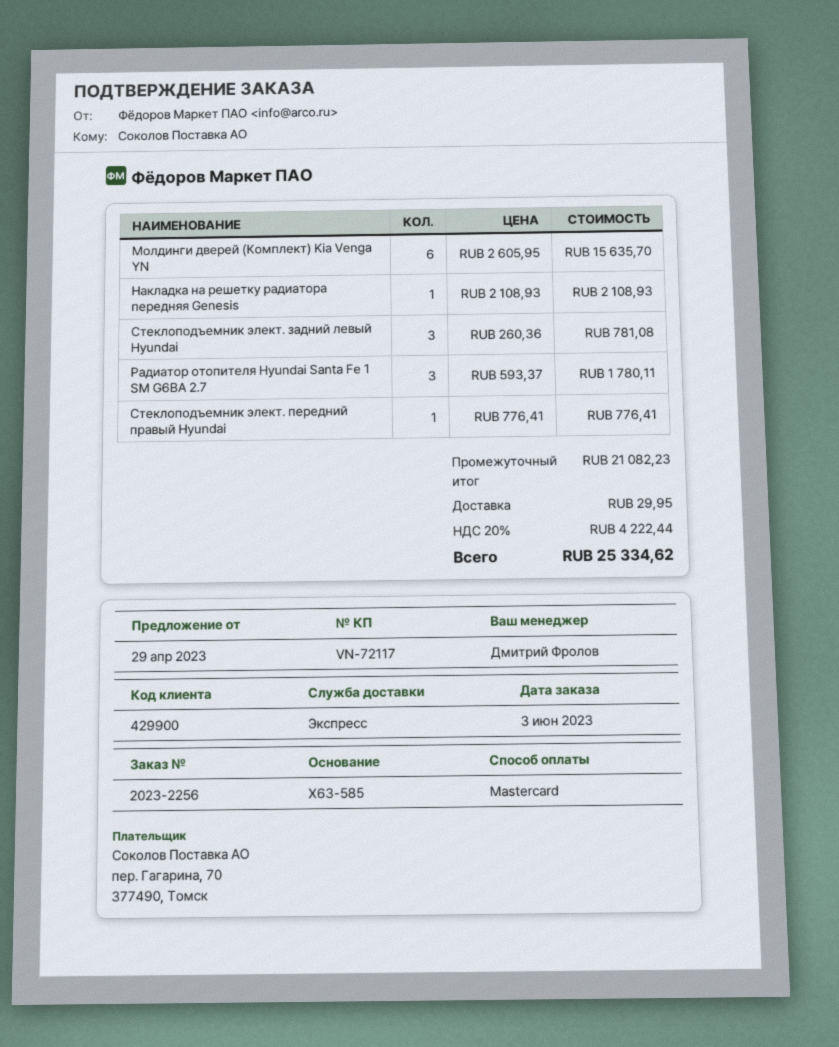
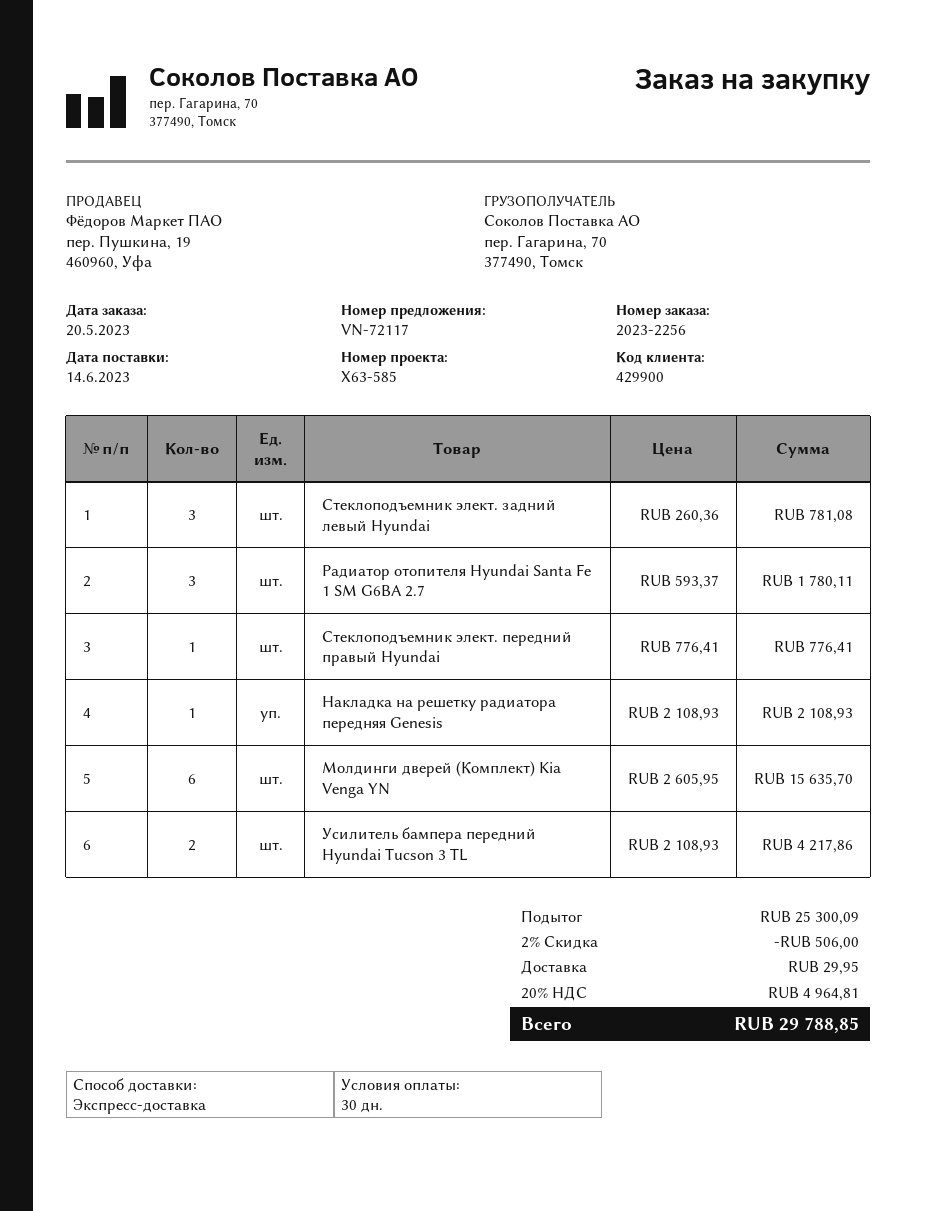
order date: 2023-06-03 -> 2023-05-20
Усилитель бампера передний Hyundai Tucson 3 TL: none -> 2 x 2108.93 = 4217.86
subtotal: 21082.23 -> 25300.09
discount: none -> 2% = 506.00
tax: 20% = 4222.44 -> 20% = 4964.81
total: 25334.62 -> 29788.85

